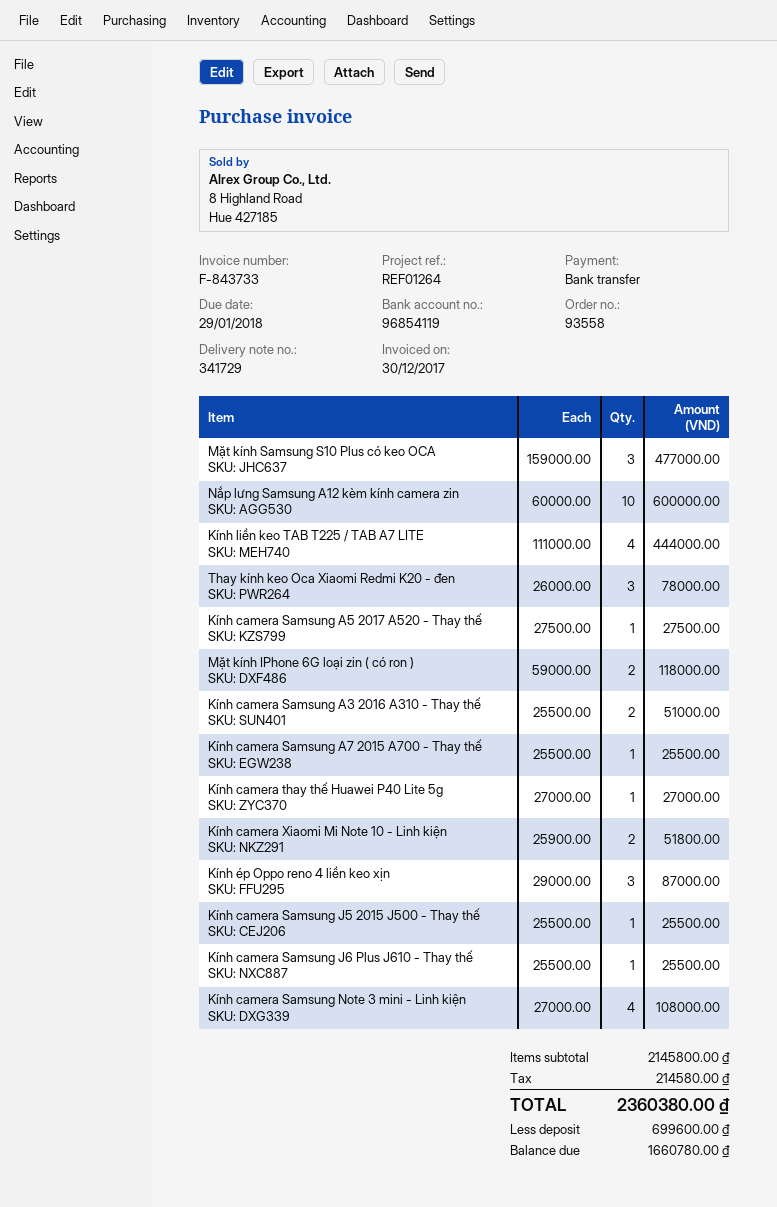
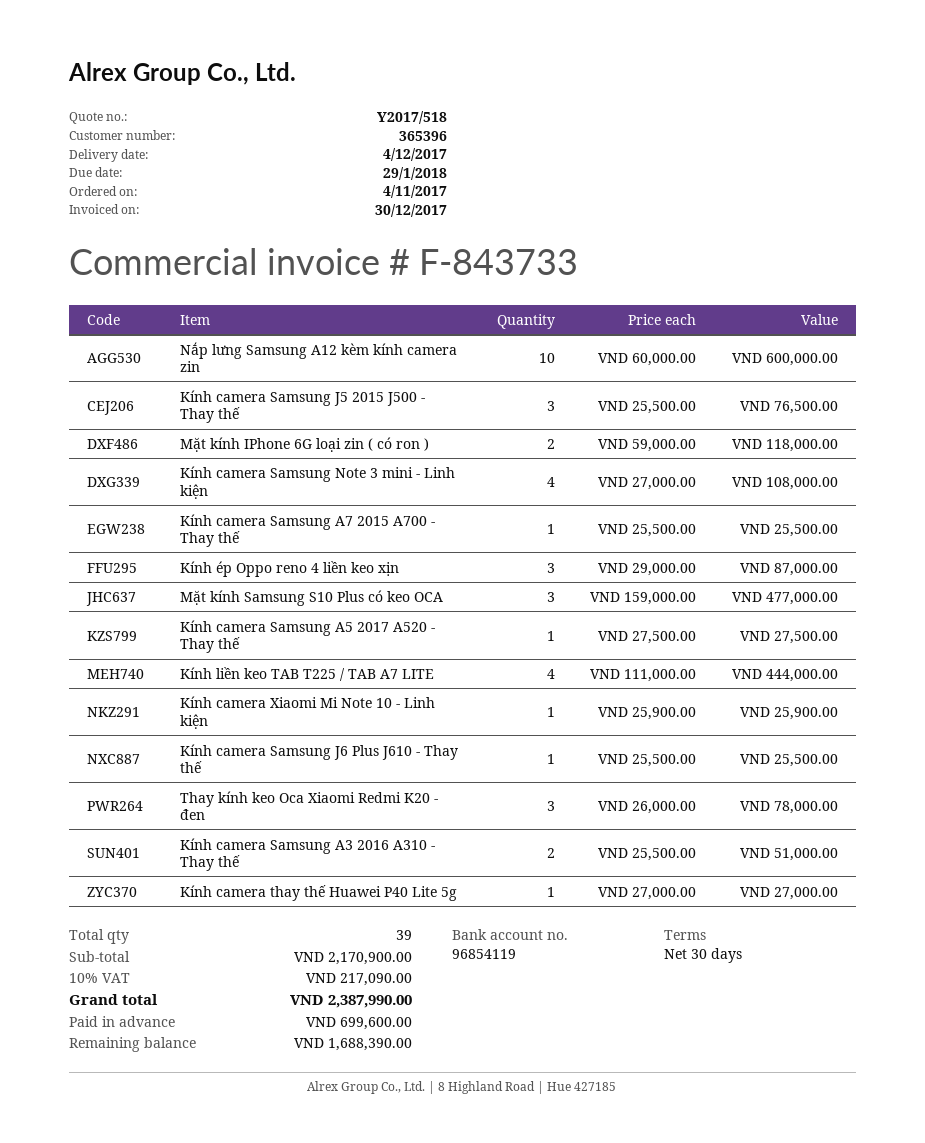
Kính camera Xiaomi Mi Note 10 - Linh kiện: 2 x 25900.00 = 51800.00 -> 1 x 25900.00 = 25900.00
Kính camera Samsung J5 2015 J500 - Thay thế: 1 x 25500.00 = 25500.00 -> 3 x 25500.00 = 76500.00
subtotal: 2145800.00 -> 2170900.00
tax: 214580.00 -> 217090.00
total: 2360380.00 -> 2387990.00
balance: 1660780.00 -> 1688390.00

